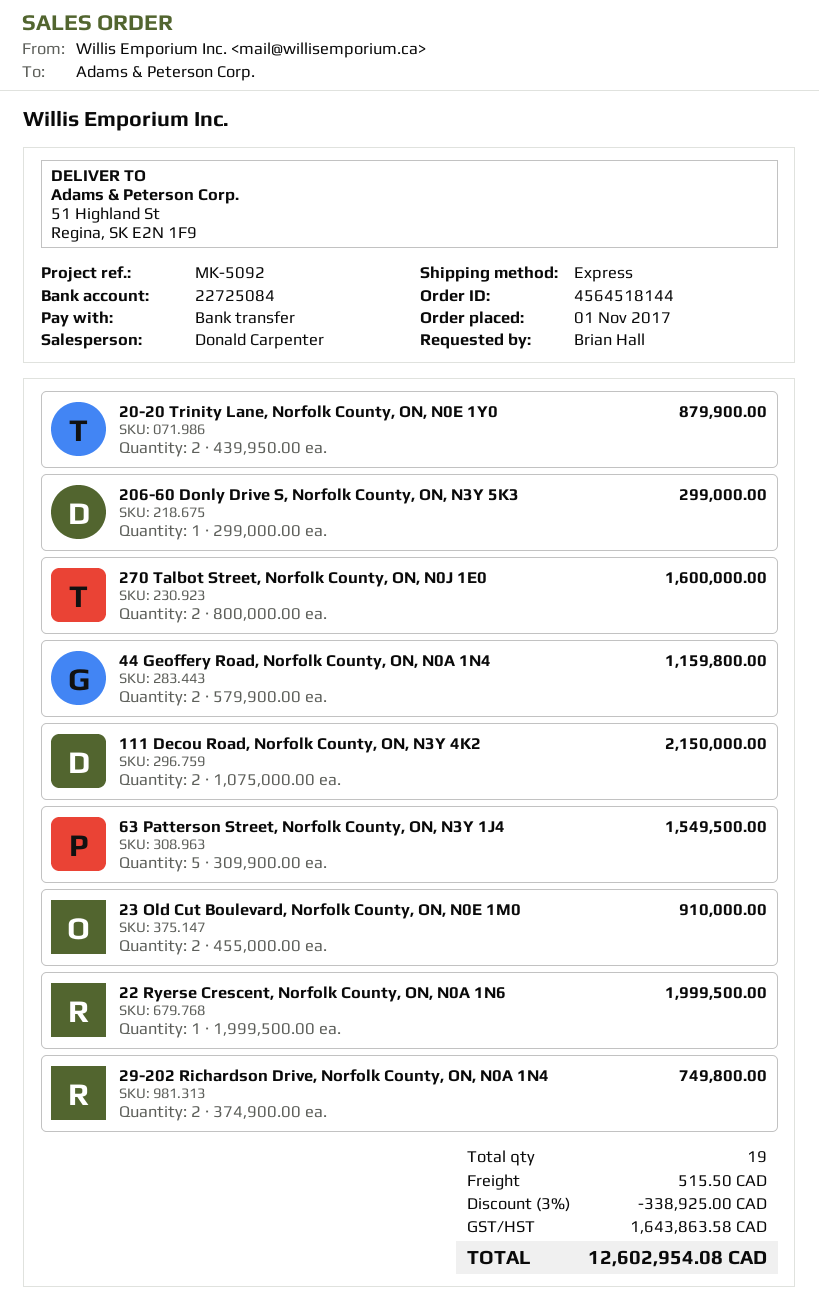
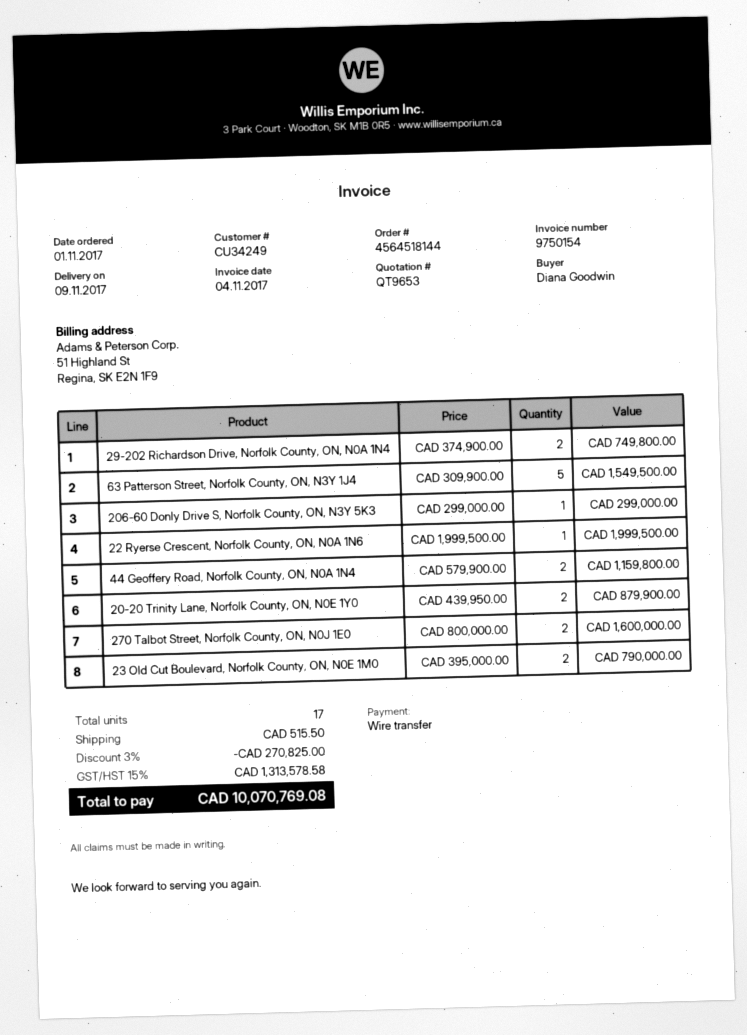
ordered by: Brian Hall -> Diana Goodwin
111 Decou Road, Norfolk County, ON, N3Y 4K2: 2 x 1075000.00 = 2150000.00 -> none
23 Old Cut Boulevard, Norfolk County, ON, N0E 1M0: 2 x 455000.00 = 910000.00 -> 2 x 395000.00 = 790000.00
total quantity: 19 -> 17
discount: 3% = 338925.00 -> 3% = 270825.00
tax: 1643863.58 -> 1313578.58
total: 12602954.08 -> 10070769.08

